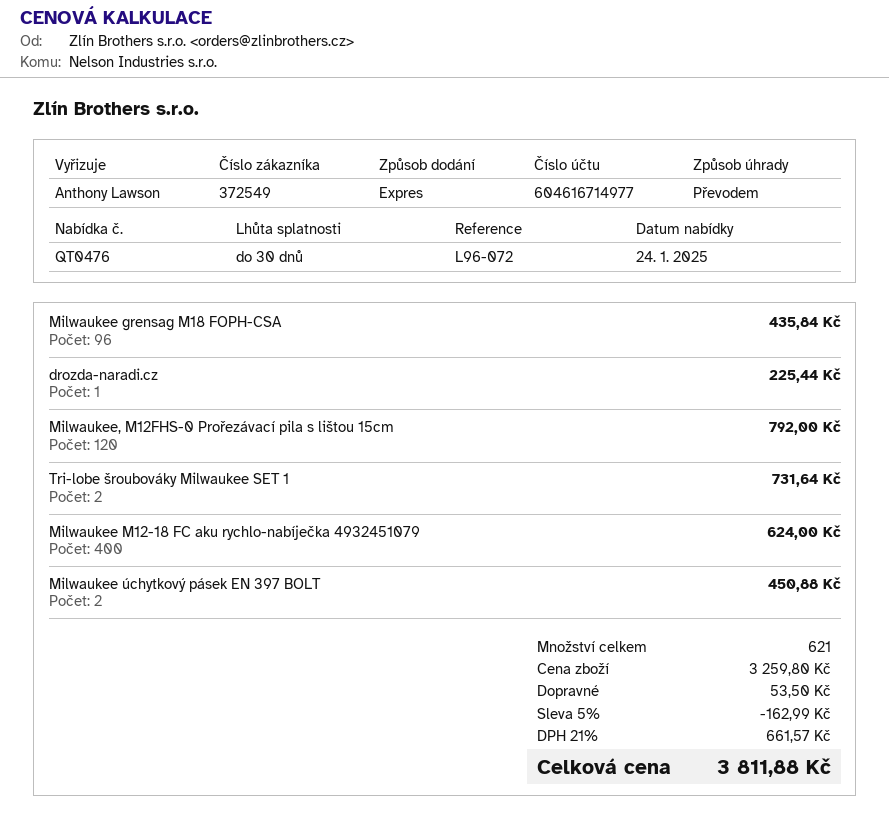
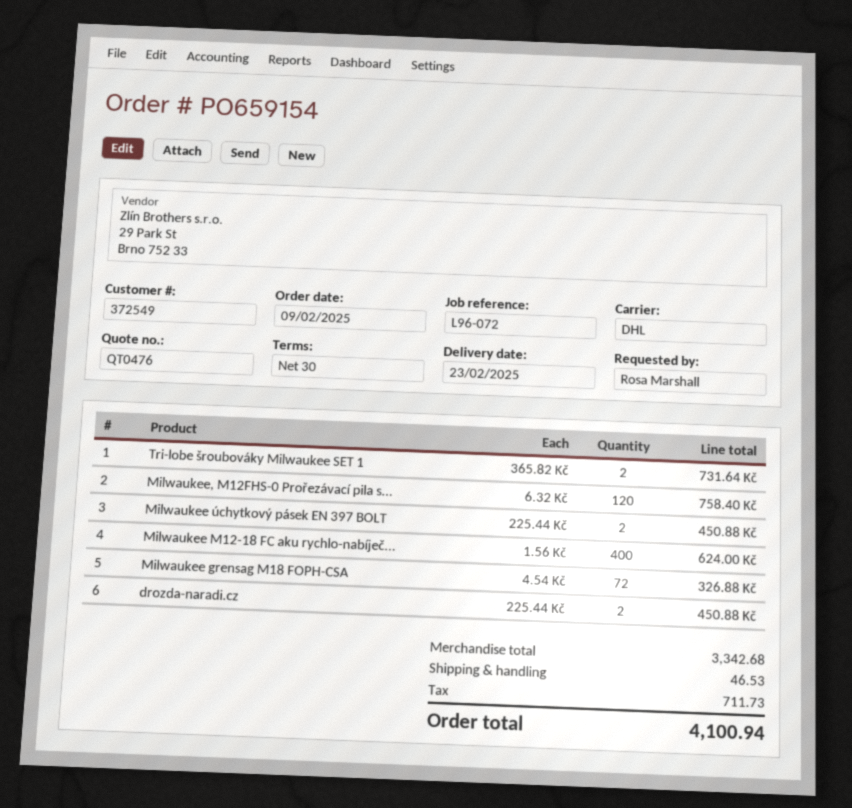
shipping method: express -> DHL
Milwaukee grensag M18 FOPH-CSA: 96 for 435.84 -> 72 for 326.88
drozda-naradi.cz: 1 for 225.44 -> 2 for 450.88
Milwaukee, M12FHS-0 Prořezávací pila s lištou 15cm: 120 for 792.00 -> 120 for 758.40
subtotal: 3259.80 -> 3342.68
discount: 5% = 162.99 -> none
shipping: 53.50 -> 46.53
tax: 661.57 -> 711.73
total: 3811.88 -> 4100.94

